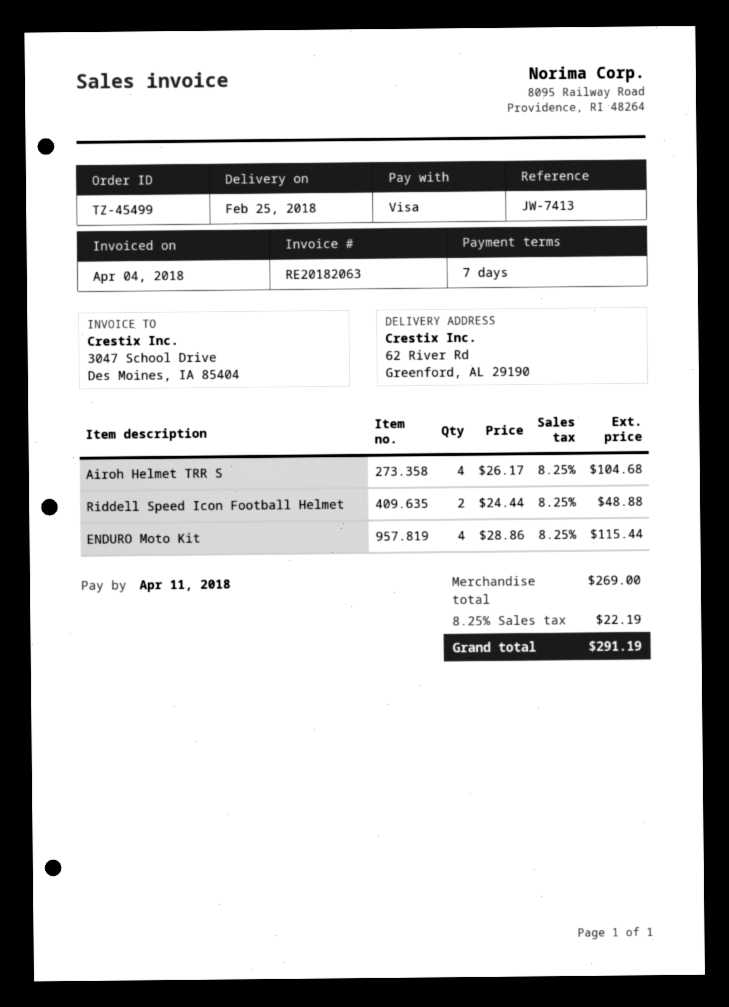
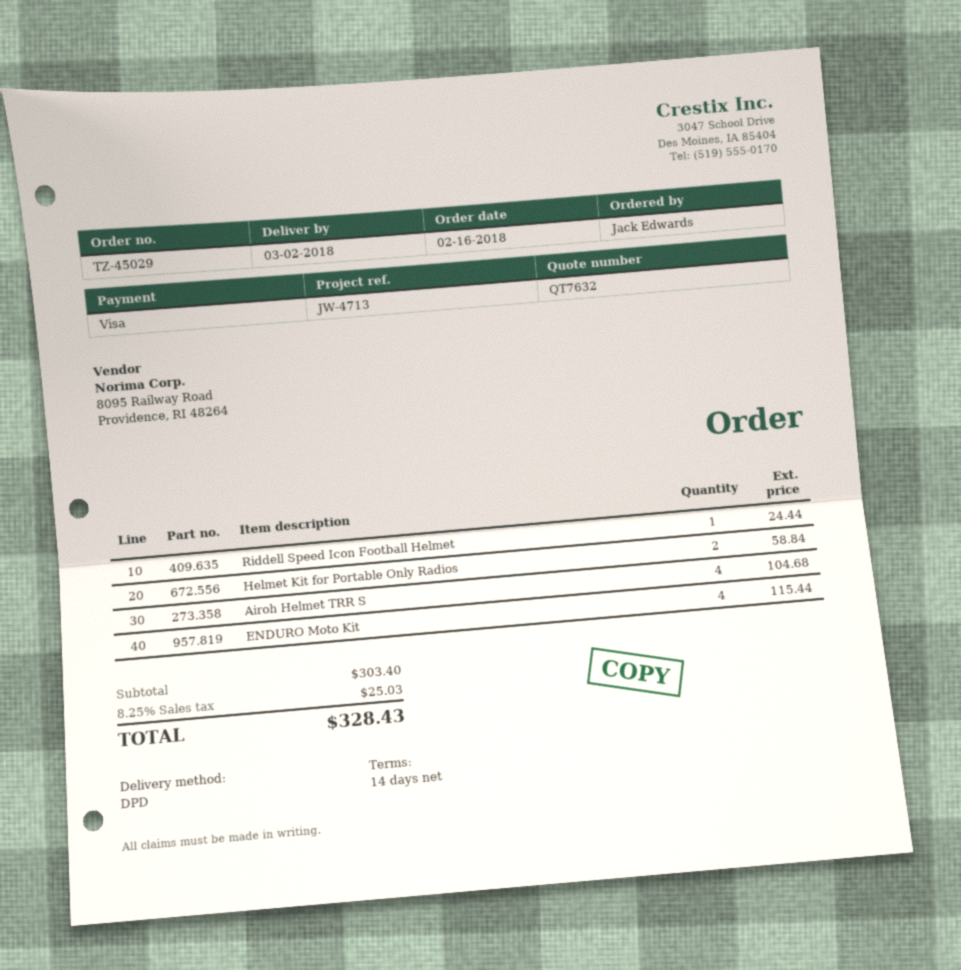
order number: TZ-45499 -> TZ-45029
delivery date: 2018-02-25 -> 2018-03-02
payment terms: 7 days -> 14 days
reference: JW-7413 -> JW-4713
Riddell Speed Icon Football Helmet: 2 for 48.88 -> 1 for 24.44
Helmet Kit for Portable Only Radios: none -> 2 for 58.84
subtotal: 269.00 -> 303.40
tax: 8.25% = 22.19 -> 8.25% = 25.03
total: 291.19 -> 328.43

